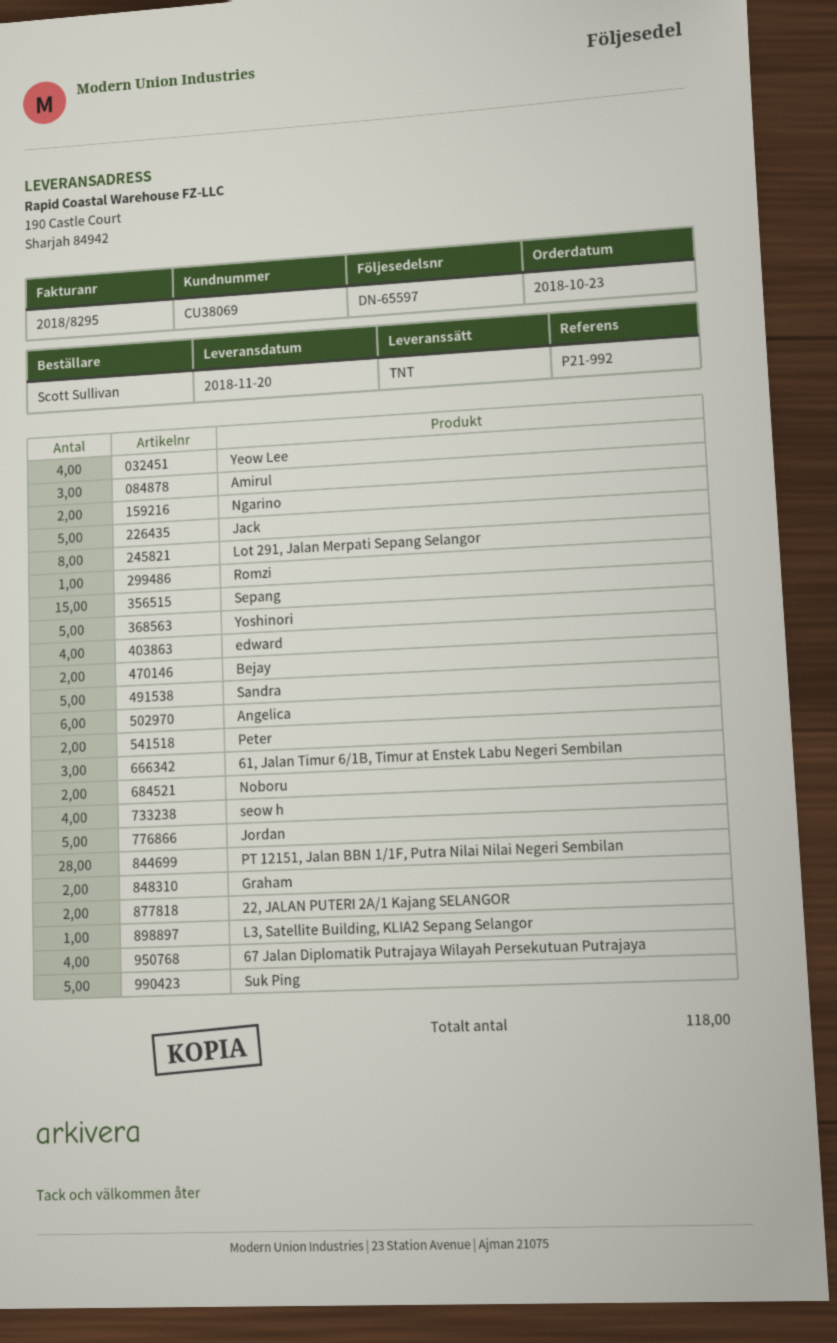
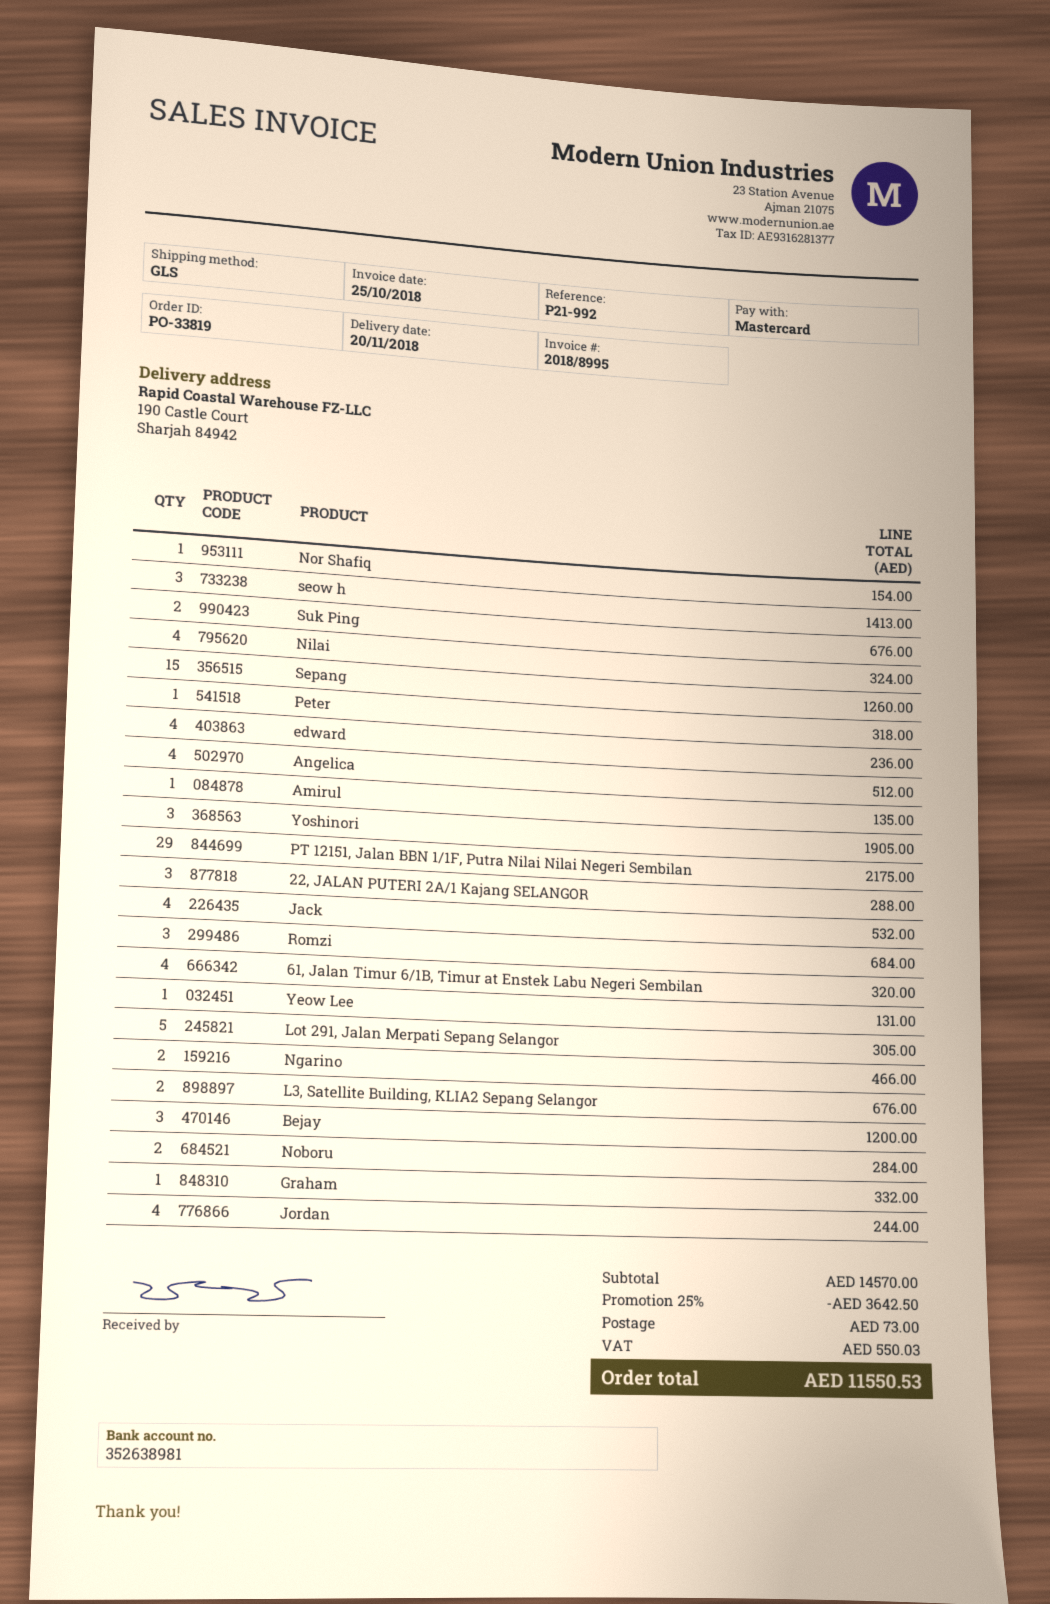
invoice number: 2018/8295 -> 2018/8995
shipping method: TNT -> GLS
Yeow Lee: 4 -> 1
Amirul: 3 -> 1
Jack: 5 -> 4
Lot 291, Jalan Merpati Sepang Selangor: 8 -> 5
Romzi: 1 -> 3
Yoshinori: 5 -> 3
Bejay: 2 -> 3
Sandra: 5 -> none
Angelica: 6 -> 4
Peter: 2 -> 1
61, Jalan Timur 6/1B, Timur at Enstek Labu Negeri Sembilan: 3 -> 4
seow h: 4 -> 3
Jordan: 5 -> 4
PT 12151, Jalan BBN 1/1F, Putra Nilai Nilai Negeri Sembilan: 28 -> 29
Graham: 2 -> 1
22, JALAN PUTERI 2A/1 Kajang SELANGOR: 2 -> 3
L3, Satellite Building, KLIA2 Sepang Selangor: 1 -> 2
67 Jalan Diplomatik Putrajaya Wilayah Persekutuan Putrajaya: 4 -> none
Suk Ping: 5 -> 2
Nor Shafiq: none -> 1
Nilai: none -> 4

